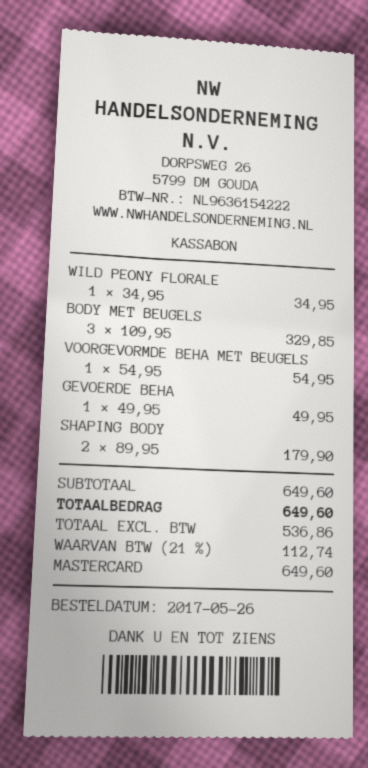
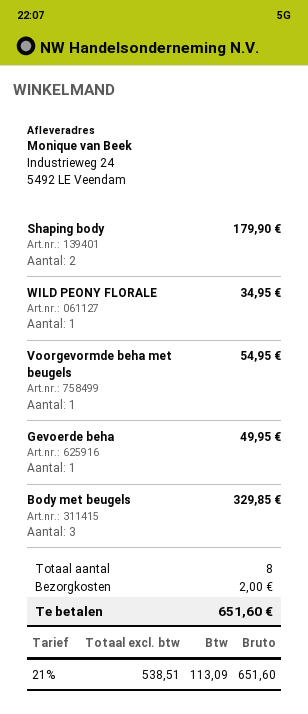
shipping: none -> 2.00
net: 536.86 -> 538.51
tax: 21% = 112.74 -> 21% = 113.09
total: 649.60 -> 651.60

